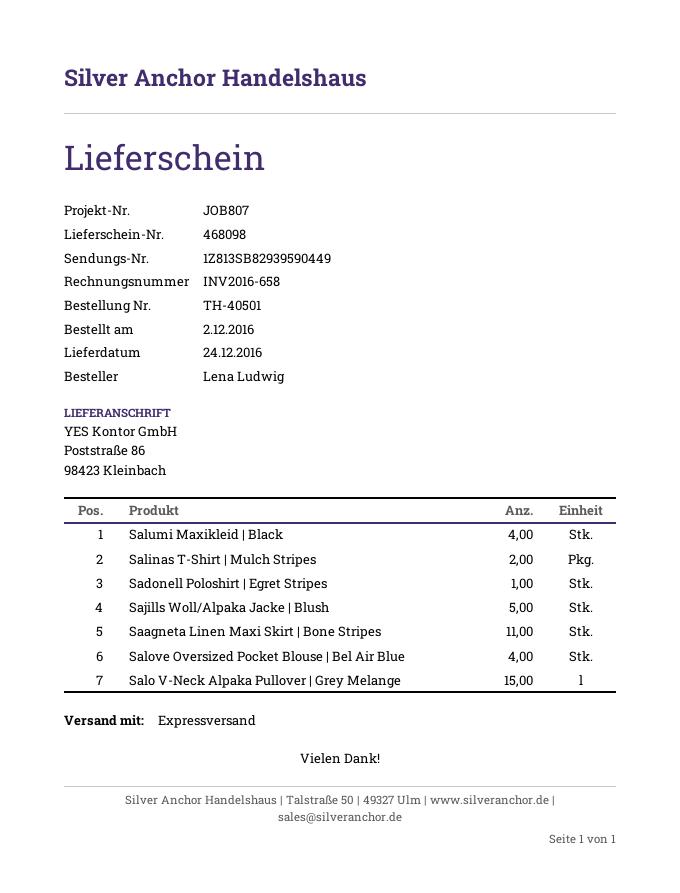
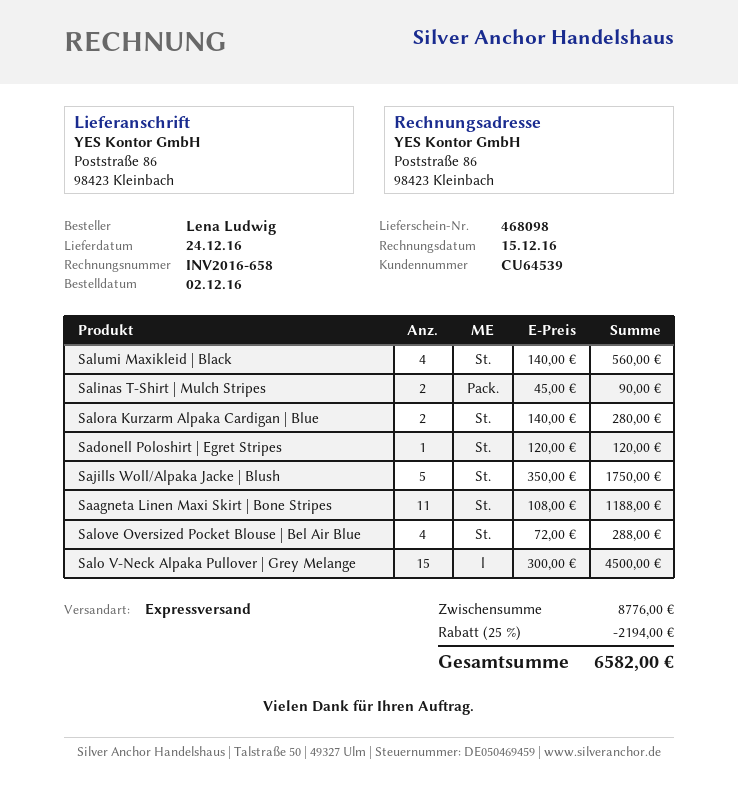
Salora Kurzarm Alpaka Cardigan | Blue: none -> 2

